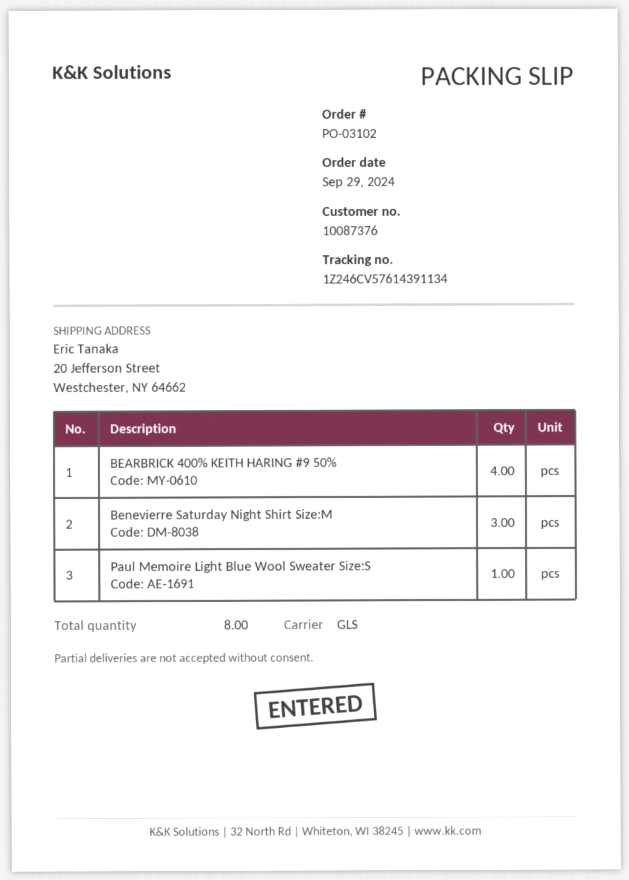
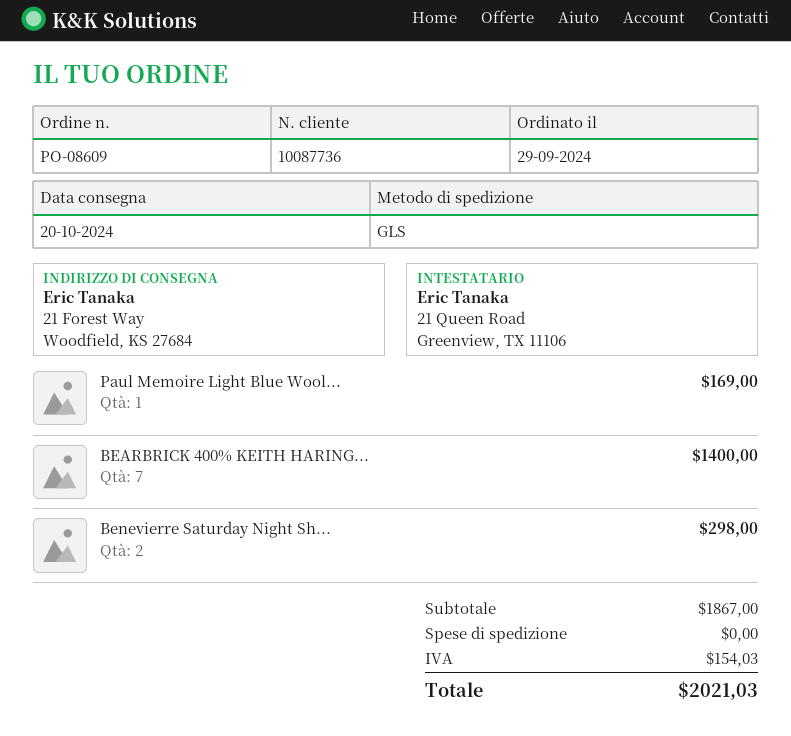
order number: PO-03102 -> PO-08609
customer number: 10087376 -> 10087736
ship to: 20 Jefferson Street, Westchester, NY 64662 -> 21 Forest Way, Woodfield, KS 27684
BEARBRICK 400% KEITH HARING #9 50%: 4 -> 7
Benevierre Saturday Night Shirt Size:M: 3 -> 2

